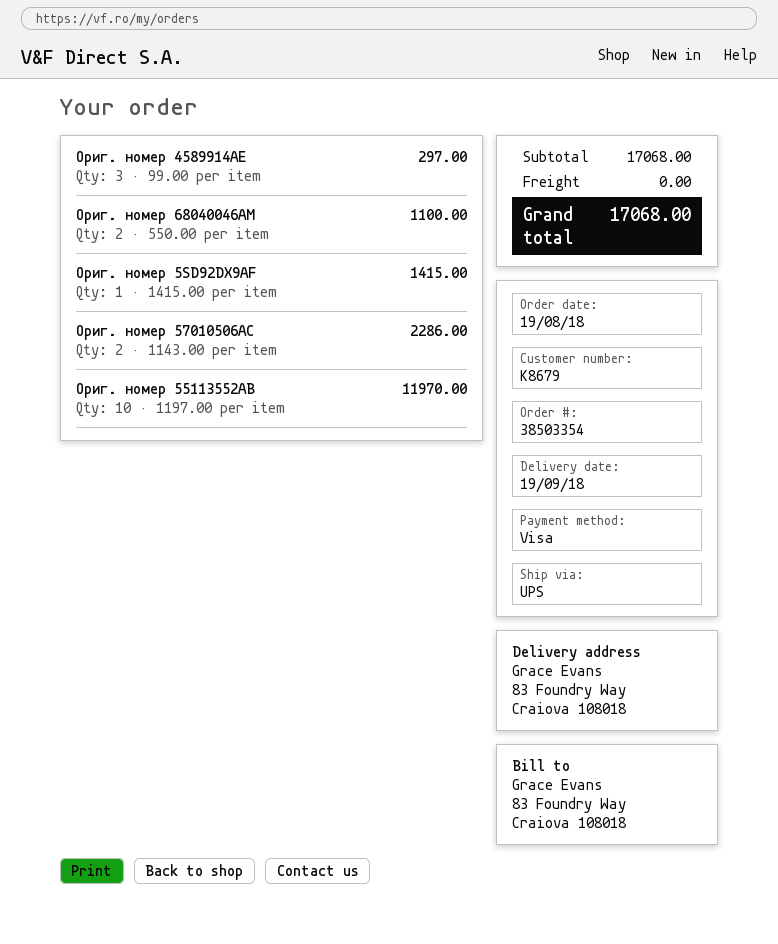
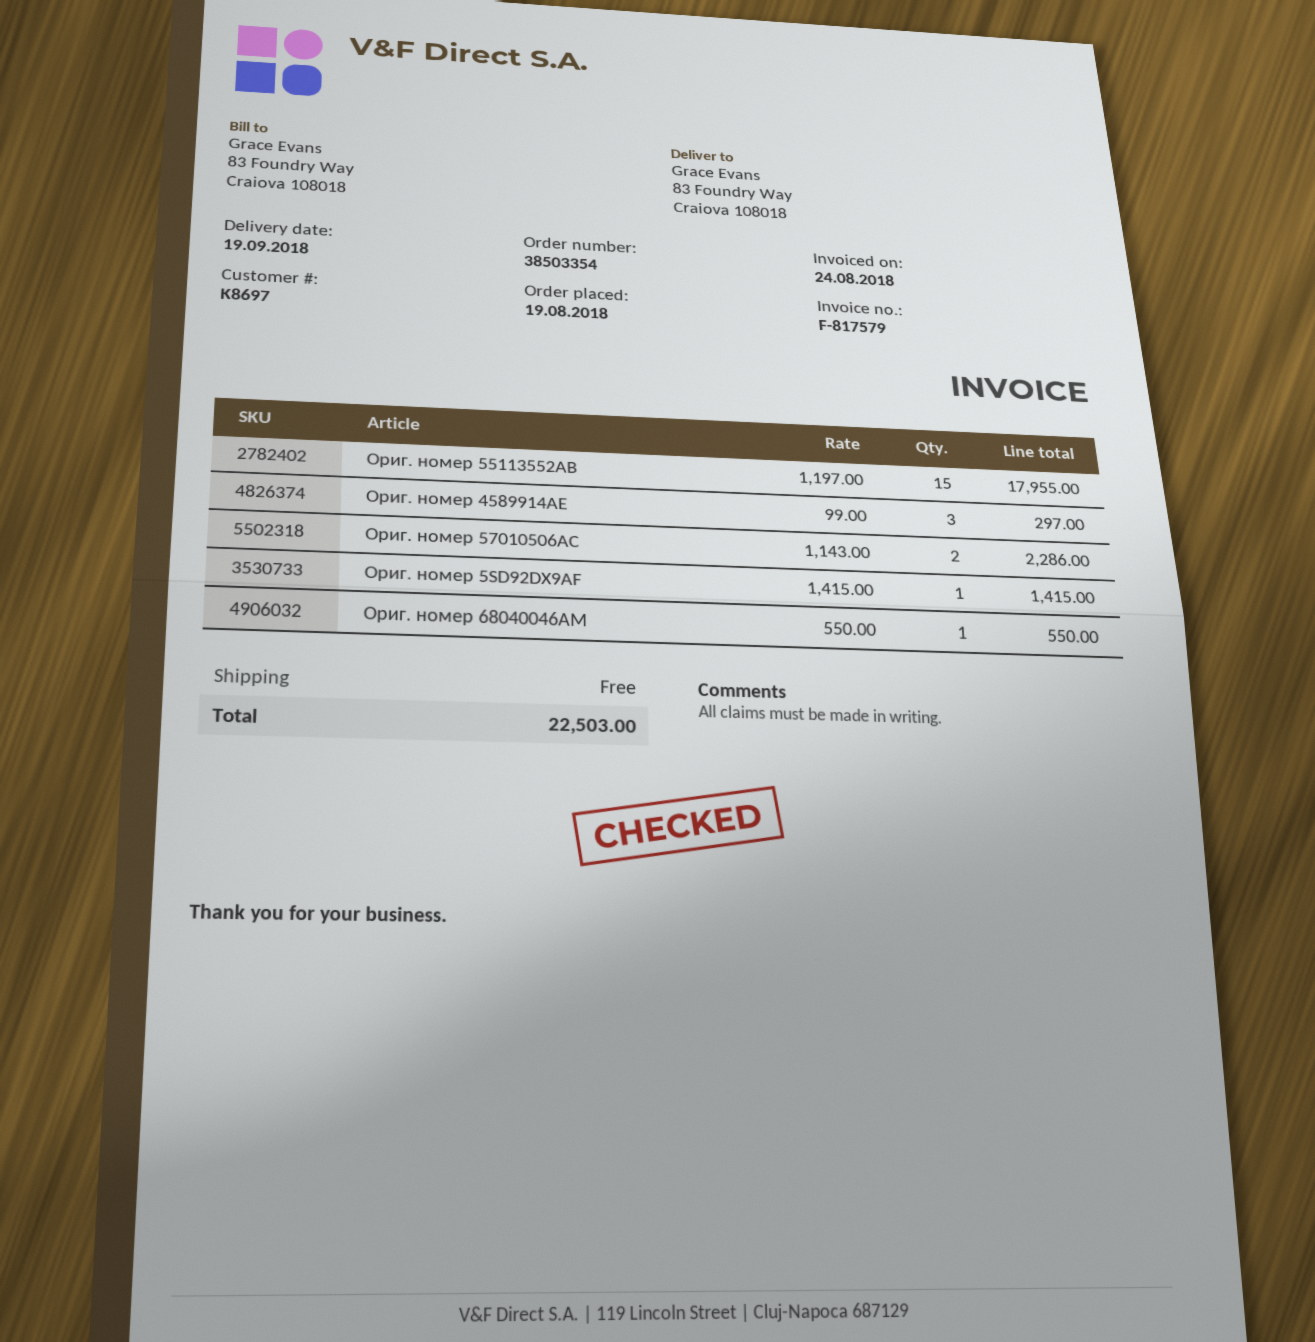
customer number: K8679 -> K8697
Ориг. номер 68040046AM: 2 x 550.00 = 1100.00 -> 1 x 550.00 = 550.00
Ориг. номер 55113552AB: 10 x 1197.00 = 11970.00 -> 15 x 1197.00 = 17955.00
total: 17068.00 -> 22503.00

